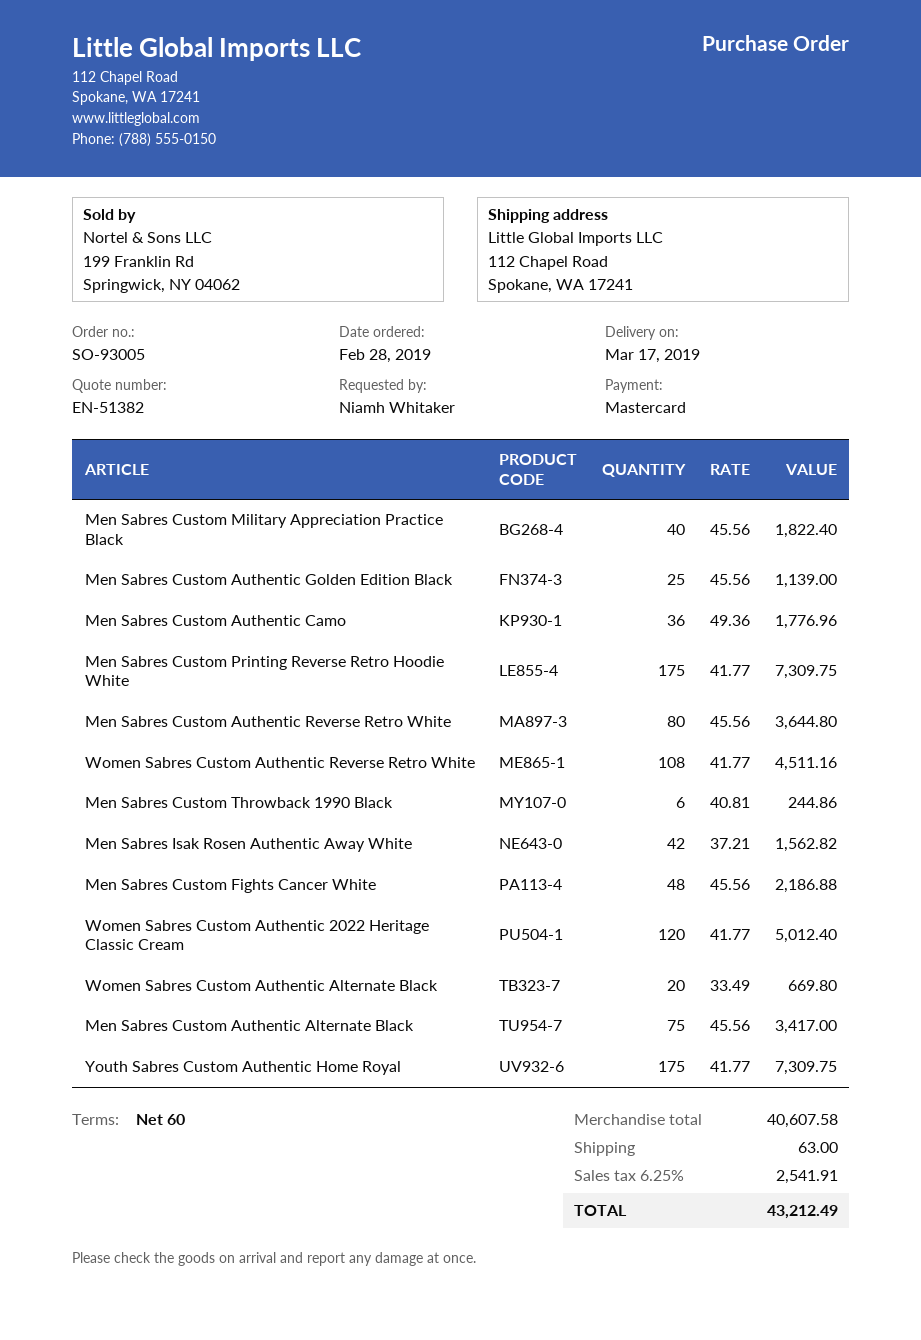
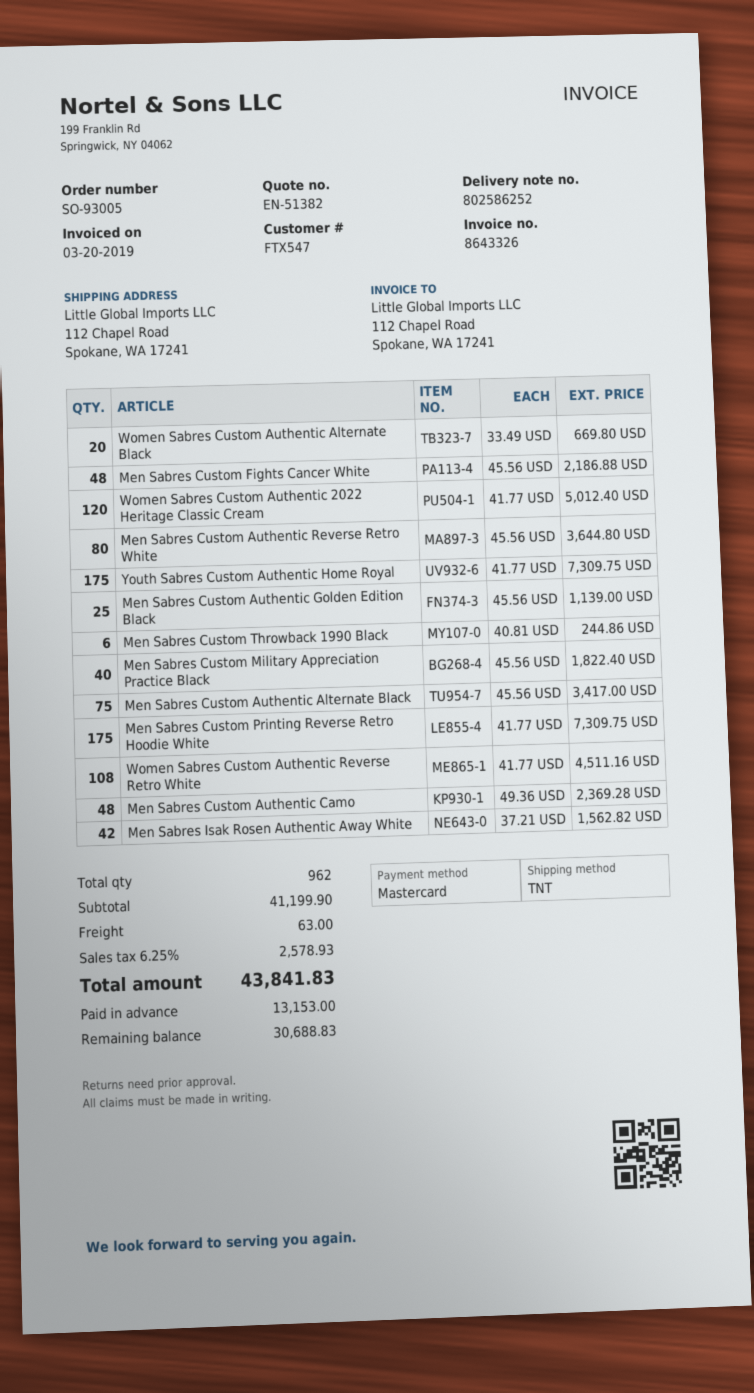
Men Sabres Custom Authentic Camo: 36 x 49.36 = 1776.96 -> 48 x 49.36 = 2369.28
subtotal: 40607.58 -> 41199.90
tax: 6.25% = 2541.91 -> 6.25% = 2578.93
total: 43212.49 -> 43841.83

